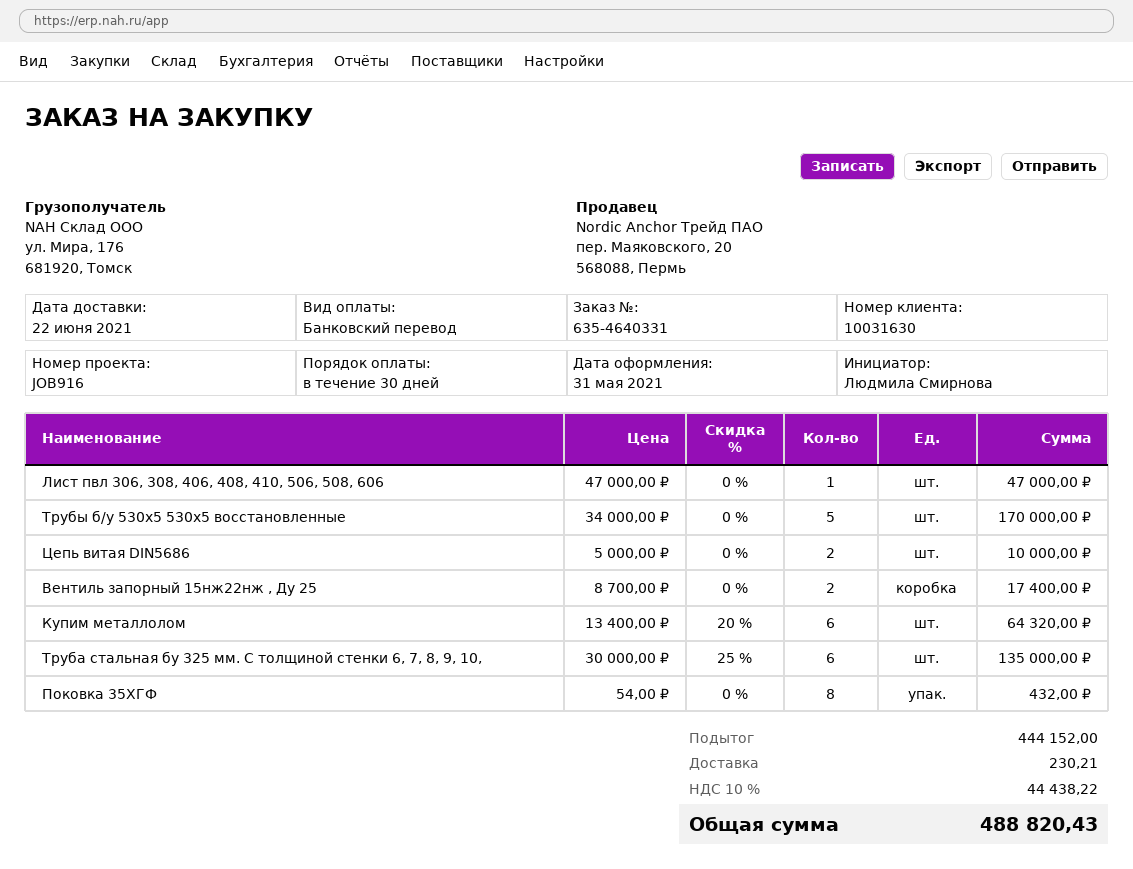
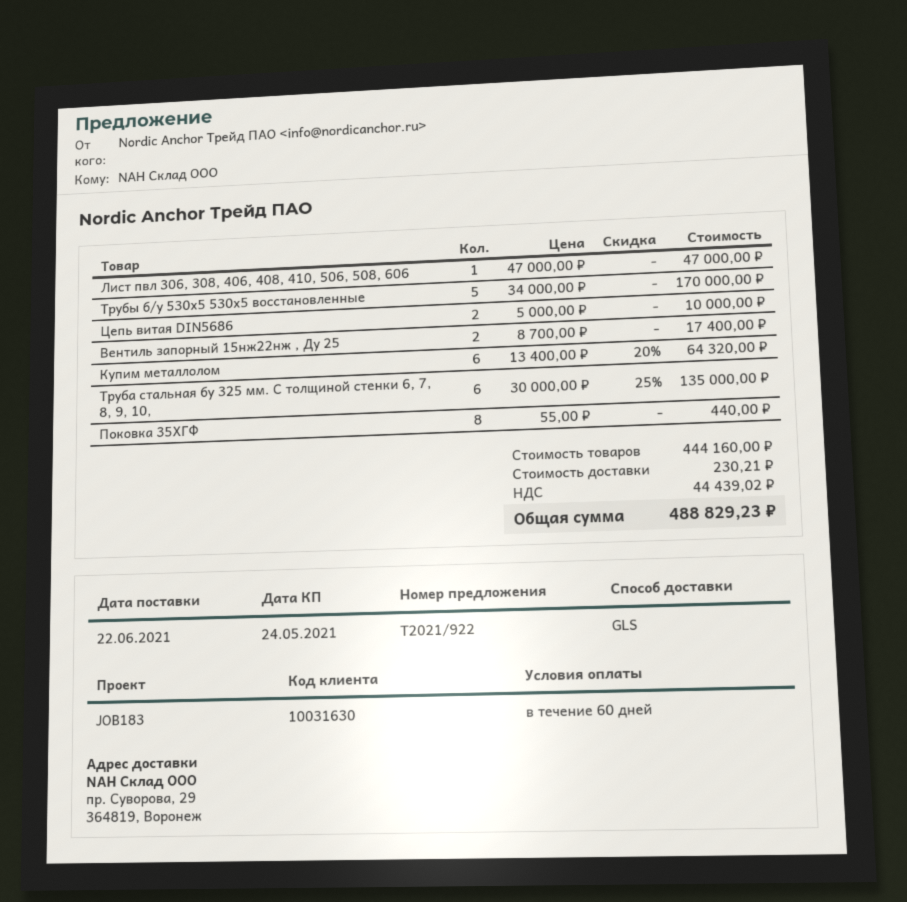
payment terms: 30 days -> 60 days
reference: JOB916 -> JOB183
ship to: ул. Мира, 176, 681920, Томск -> пр. Суворова, 29, 364819, Воронеж
Поковка 35ХГФ: 8 x 54.00 = 432.00 -> 8 x 55.00 = 440.00
subtotal: 444152.00 -> 444160.00
tax: 44438.22 -> 44439.02
total: 488820.43 -> 488829.23

